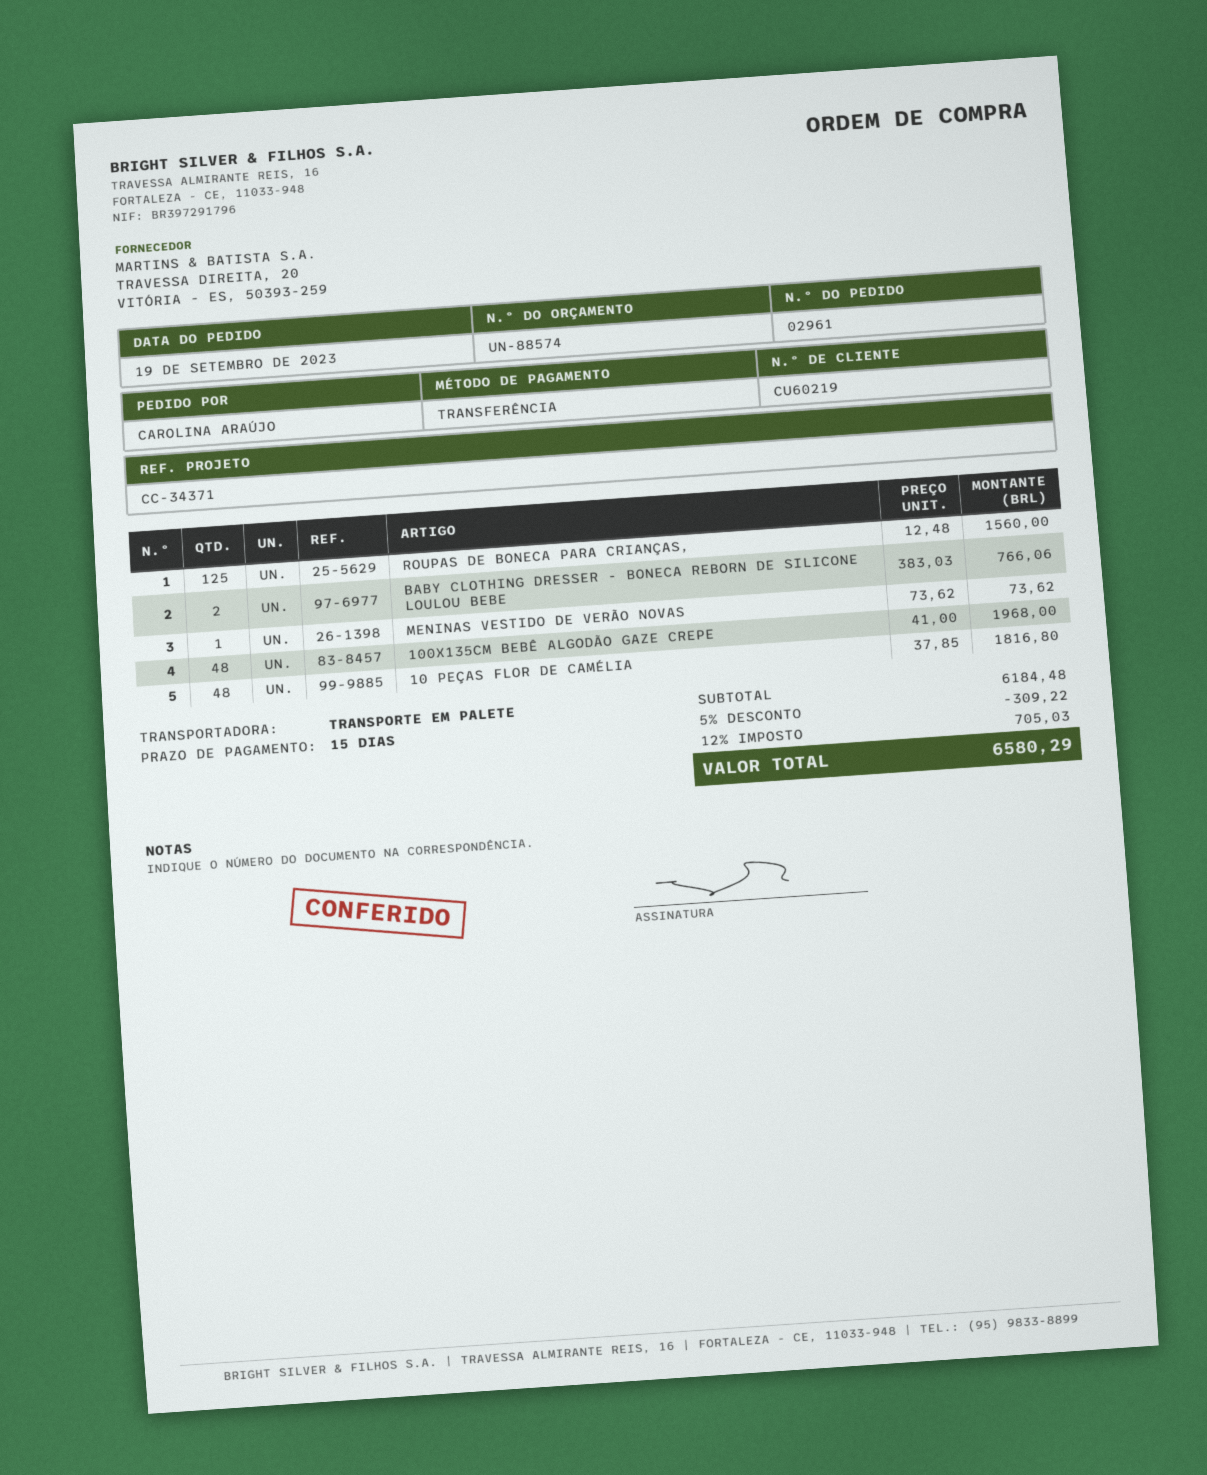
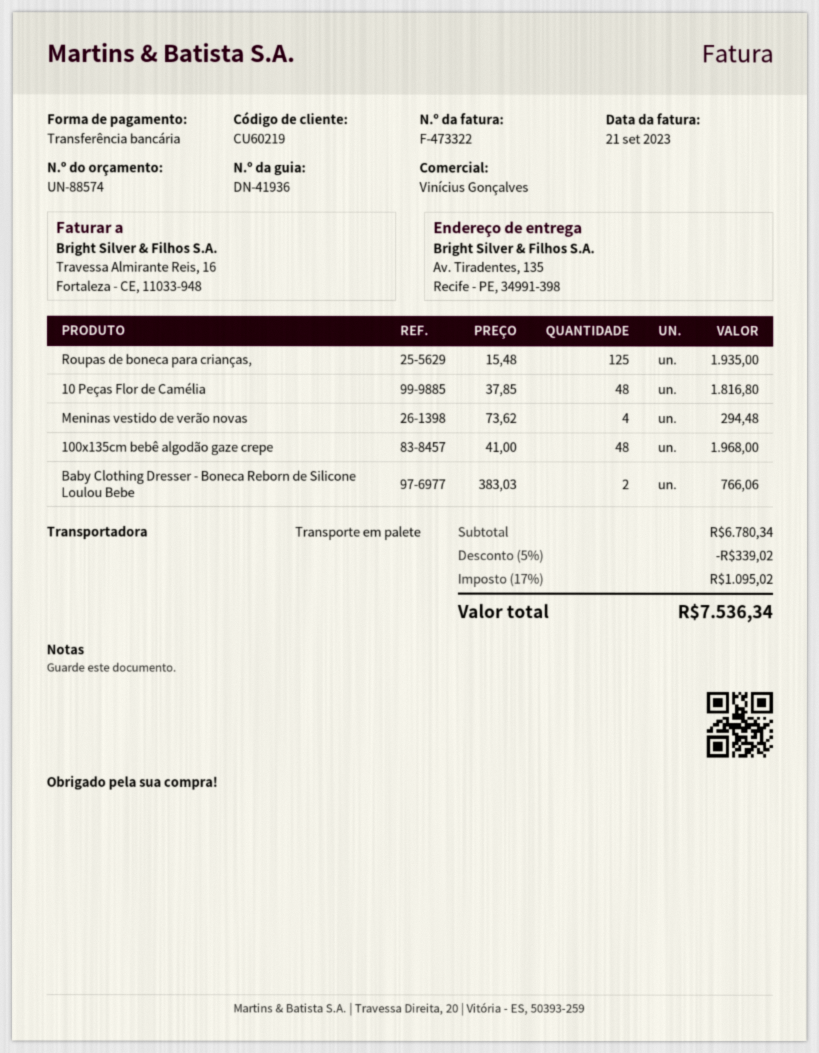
ROUPAS DE BONECA PARA CRIANÇAS,: 125 x 12.48 = 1560.00 -> 125 x 15.48 = 1935.00
MENINAS VESTIDO DE VERÃO NOVAS: 1 x 73.62 = 73.62 -> 4 x 73.62 = 294.48
subtotal: 6184.48 -> 6780.34
discount: 5% = 309.22 -> 5% = 339.02
tax: 12% = 705.03 -> 17% = 1095.02
total: 6580.29 -> 7536.34

